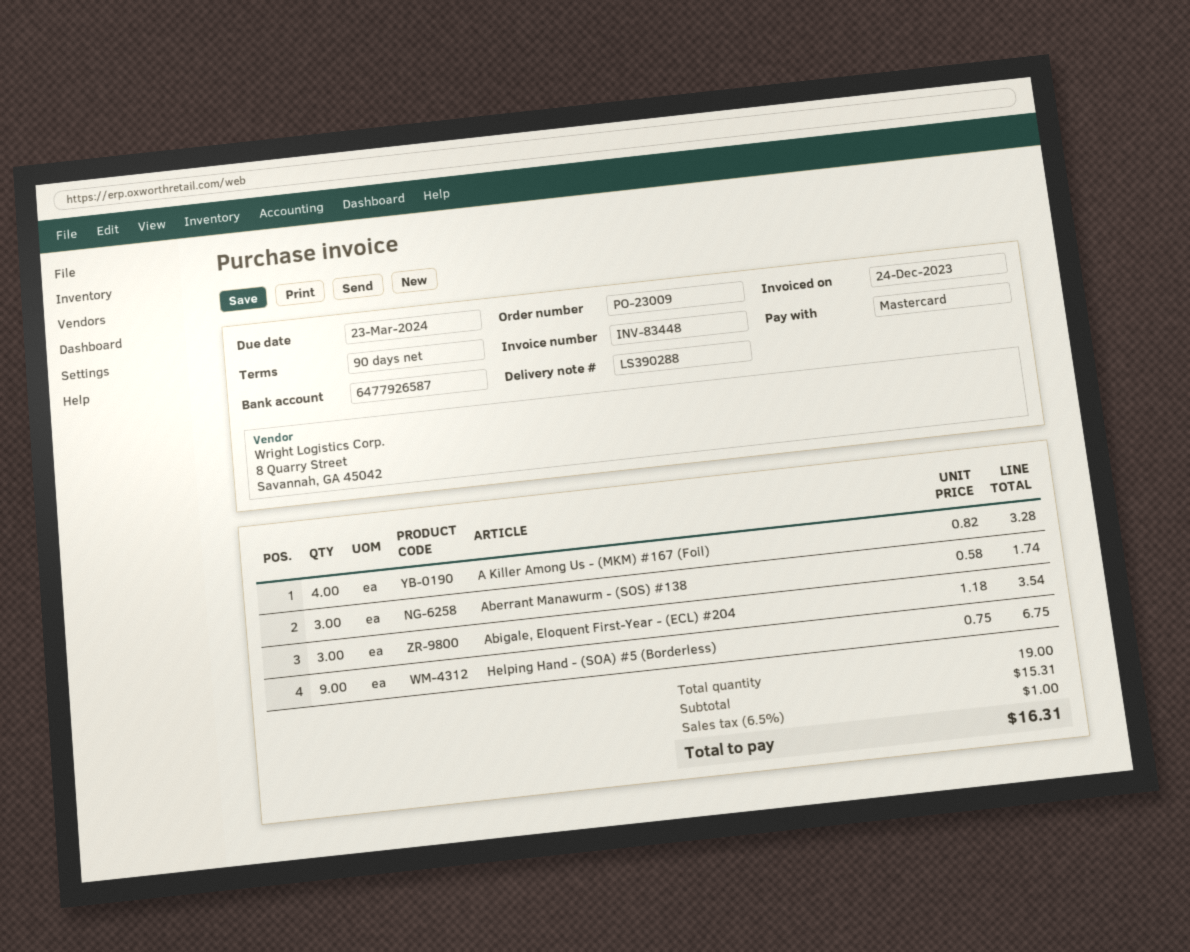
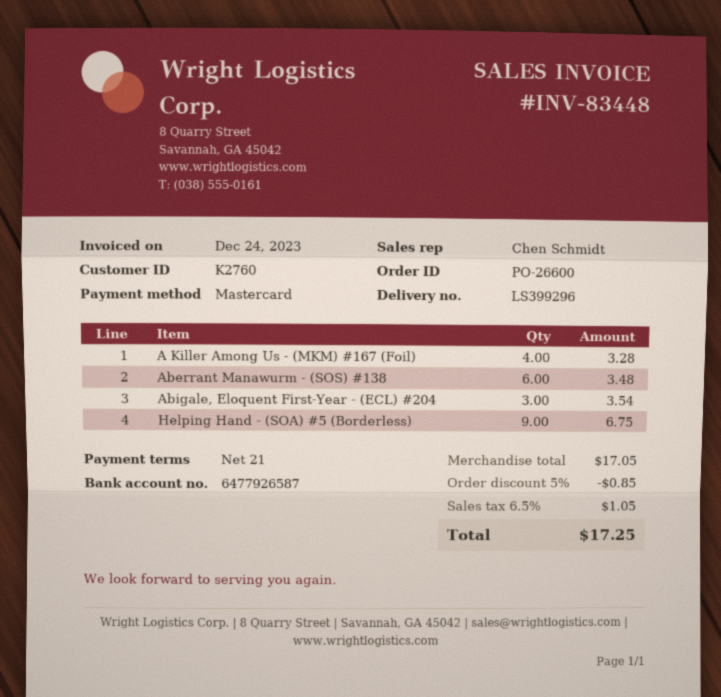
order number: PO-23009 -> PO-26600
delivery note number: LS390288 -> LS399296
payment terms: 90 days -> 21 days
Aberrant Manawurm - (SOS) #138: 3 for 1.74 -> 6 for 3.48
subtotal: 15.31 -> 17.05
discount: none -> 5% = 0.85
tax: 6.5% = 1.00 -> 6.5% = 1.05
total: 16.31 -> 17.25

